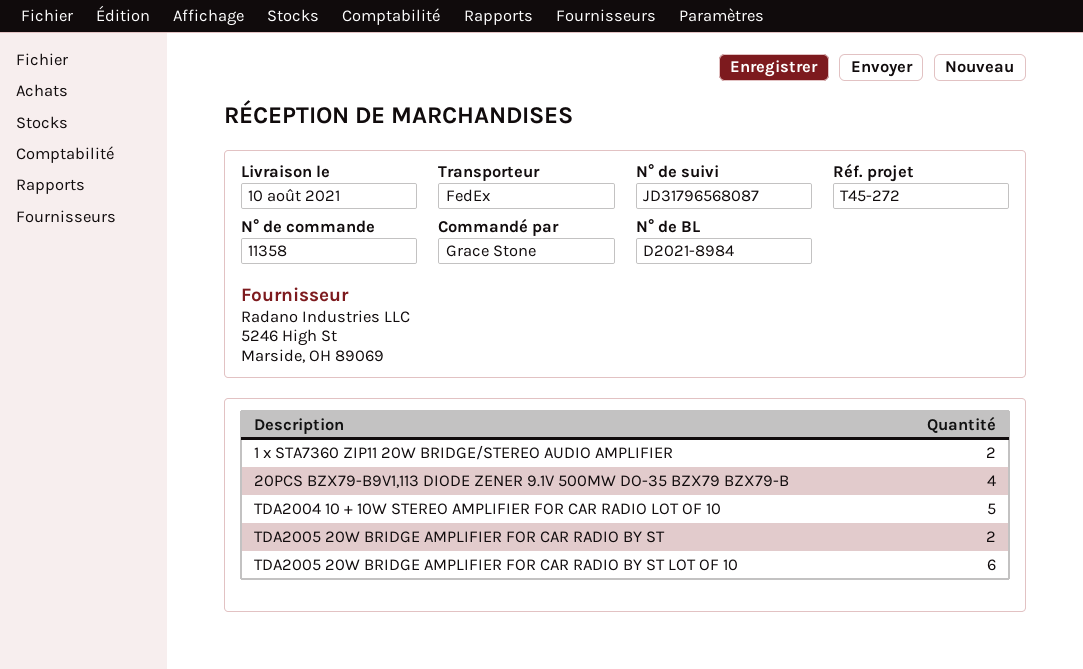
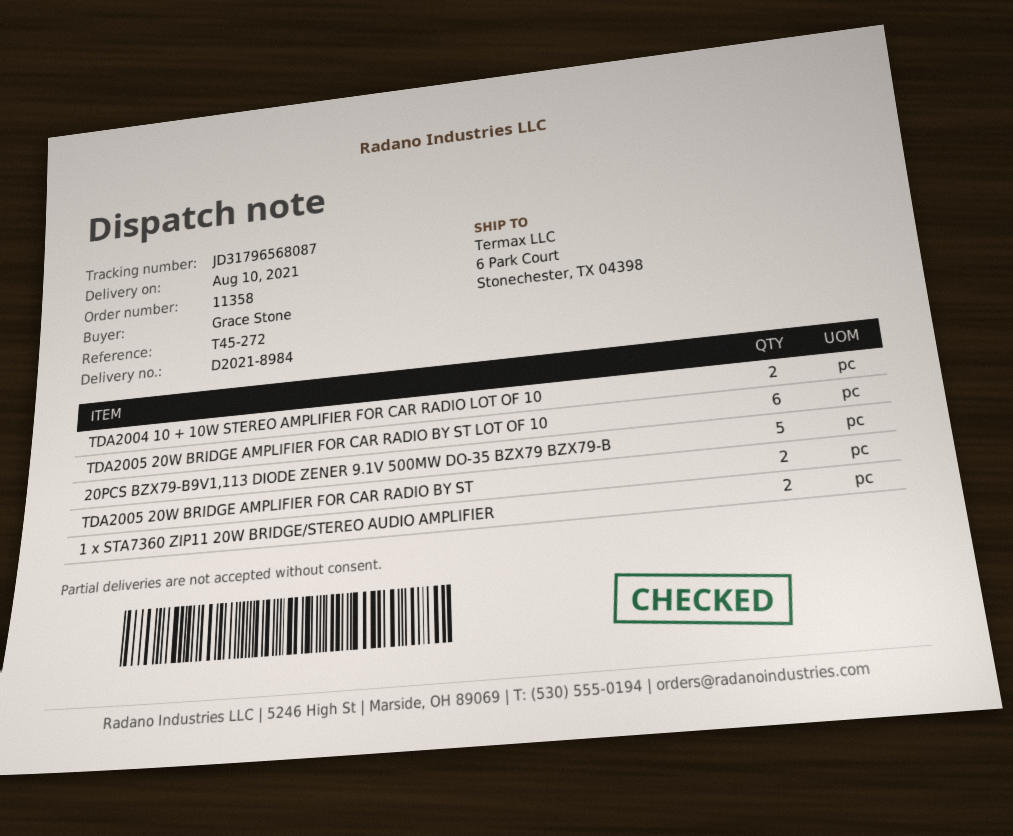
20PCS BZX79-B9V1,113 DIODE ZENER 9.1V 500MW DO-35 BZX79 BZX79-B: 4 -> 5
TDA2004 10 + 10W STEREO AMPLIFIER FOR CAR RADIO LOT OF 10: 5 -> 2

